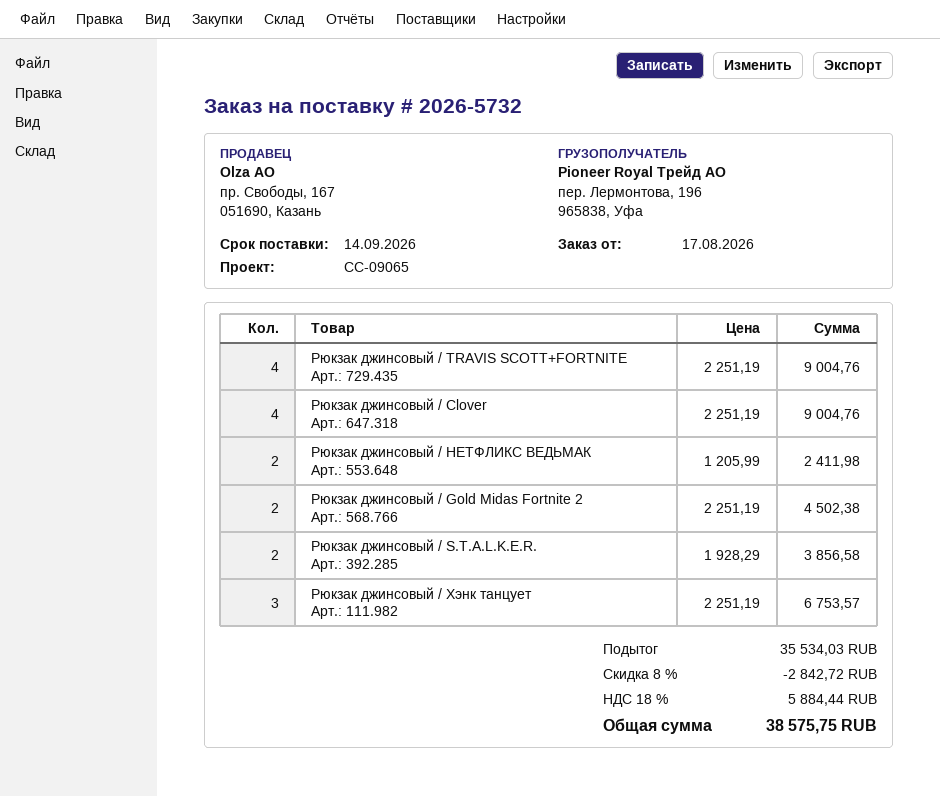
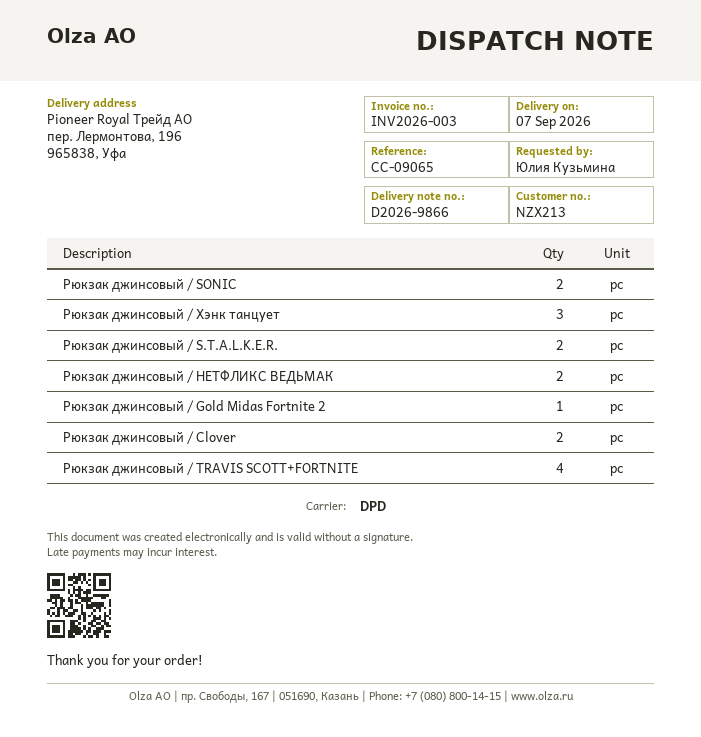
delivery date: 2026-09-14 -> 2026-09-07
Рюкзак джинсовый / Clover: 4 -> 2
Рюкзак джинсовый / Gold Midas Fortnite 2: 2 -> 1
Рюкзак джинсовый / SONIC: none -> 2

